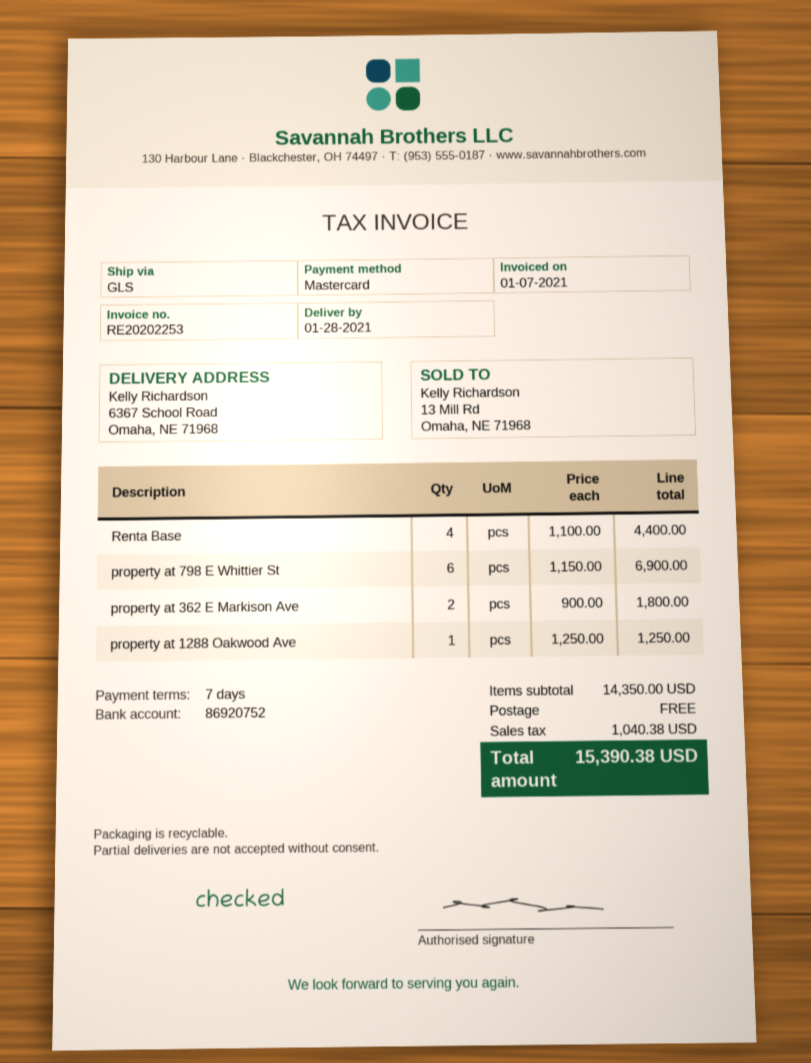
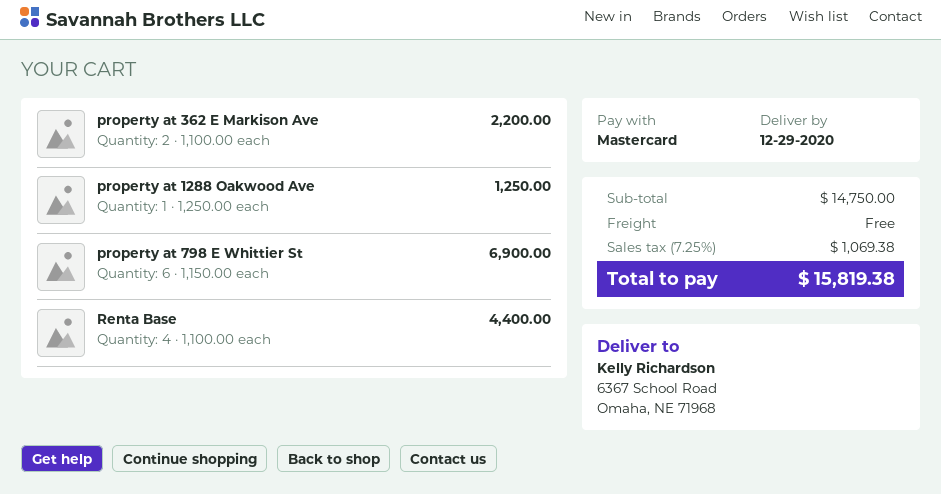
delivery date: 2021-01-28 -> 2020-12-29
property at 362 E Markison Ave: 2 x 900.00 = 1800.00 -> 2 x 1100.00 = 2200.00
subtotal: 14350.00 -> 14750.00
tax: 1040.38 -> 1069.38
total: 15390.38 -> 15819.38

